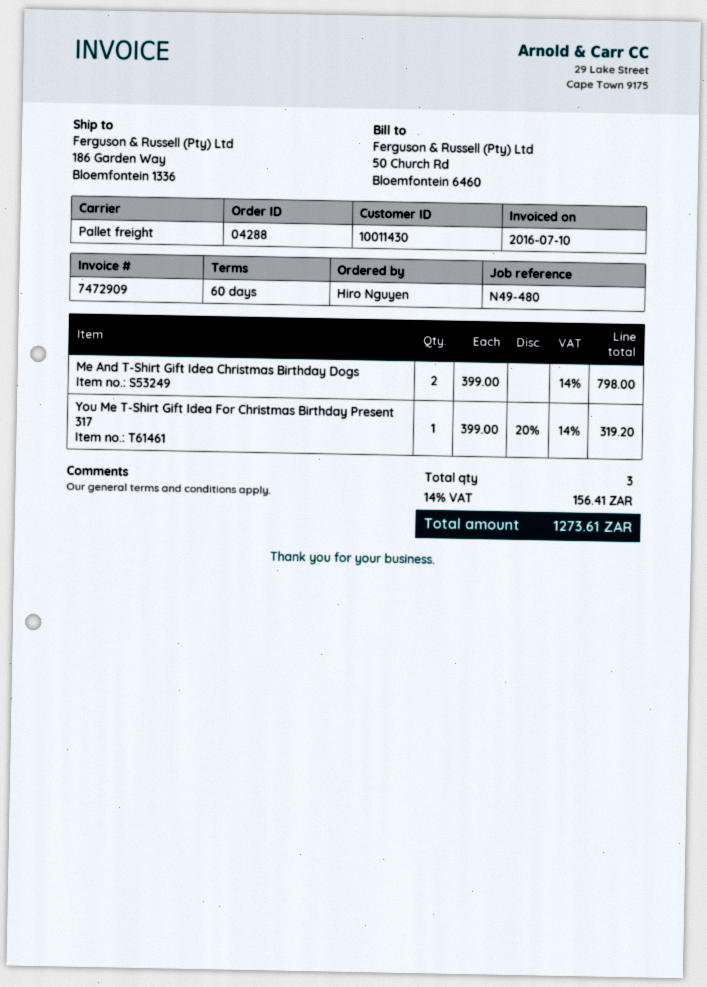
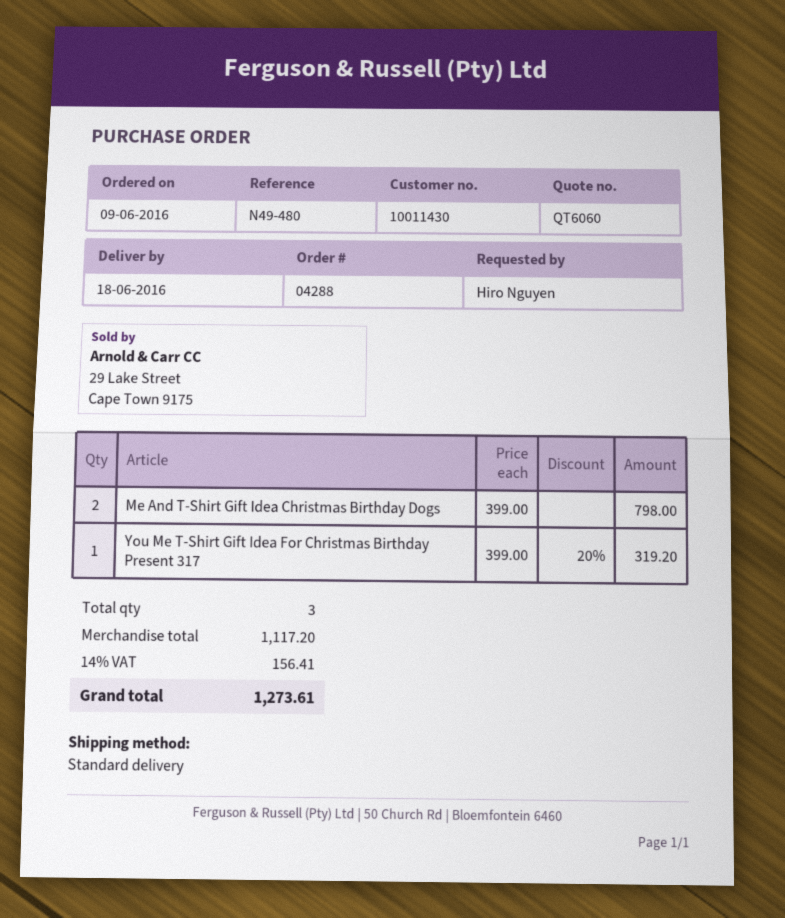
shipping method: pallet freight -> standard

